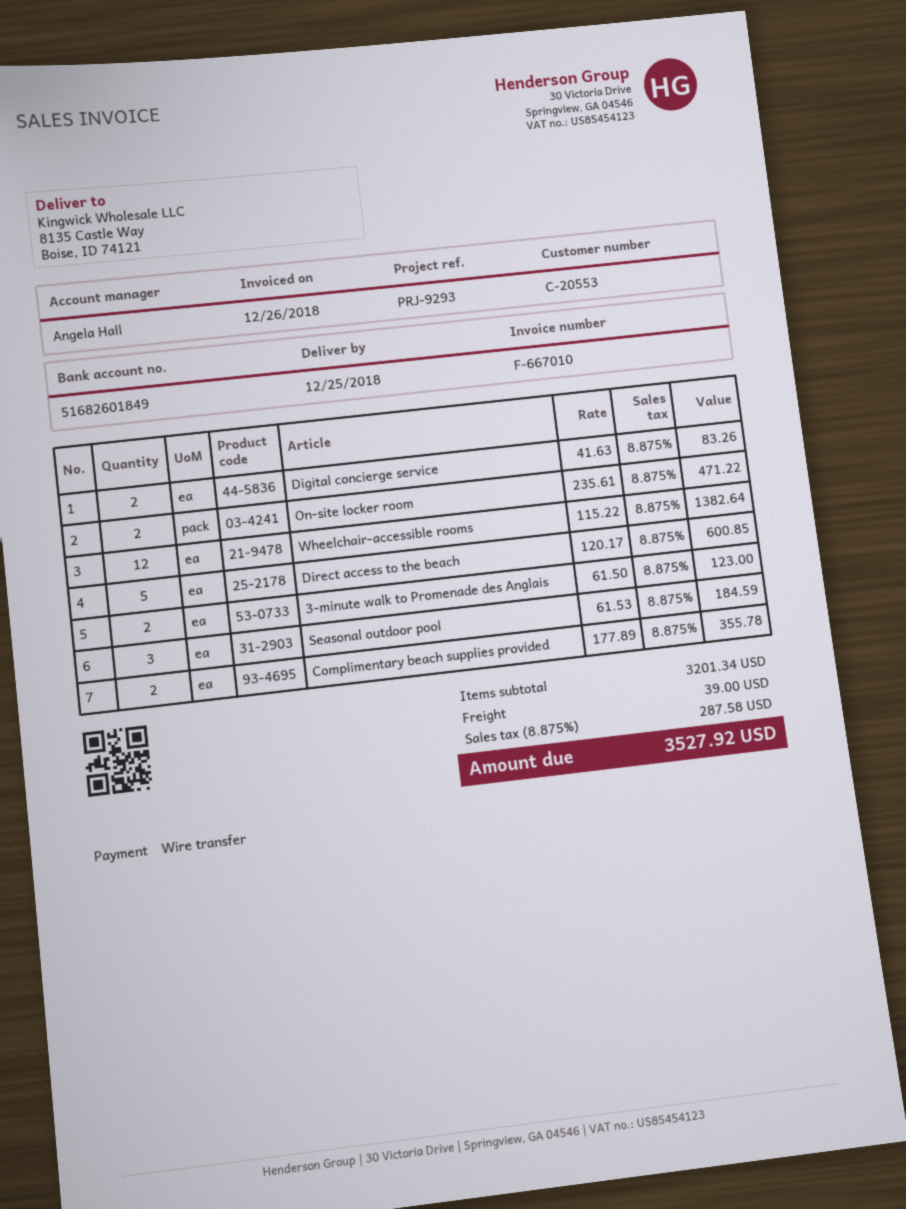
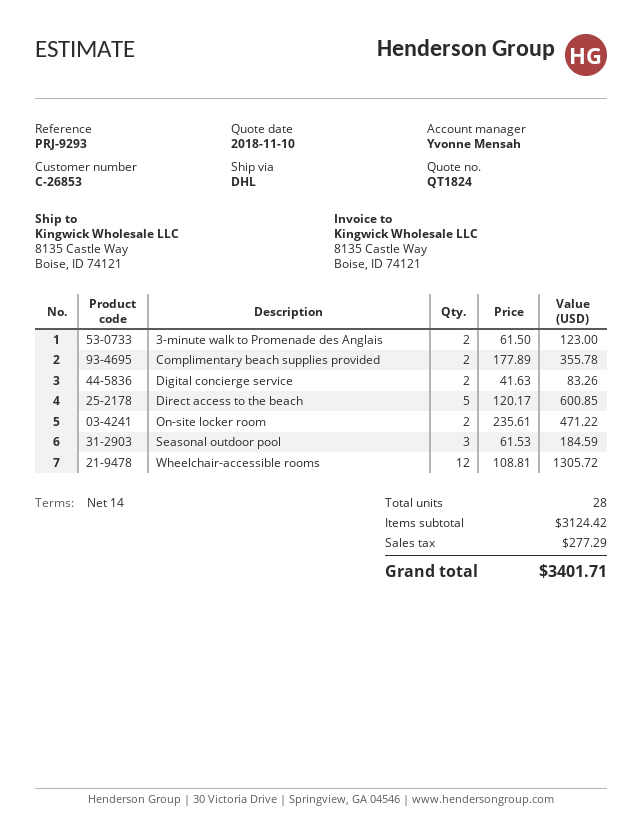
customer number: C-20553 -> C-26853
sales rep: Angela Hall -> Yvonne Mensah
Wheelchair-accessible rooms: 12 x 115.22 = 1382.64 -> 12 x 108.81 = 1305.72
subtotal: 3201.34 -> 3124.42
shipping: 39.00 -> none
tax: 287.58 -> 277.29
total: 3527.92 -> 3401.71

